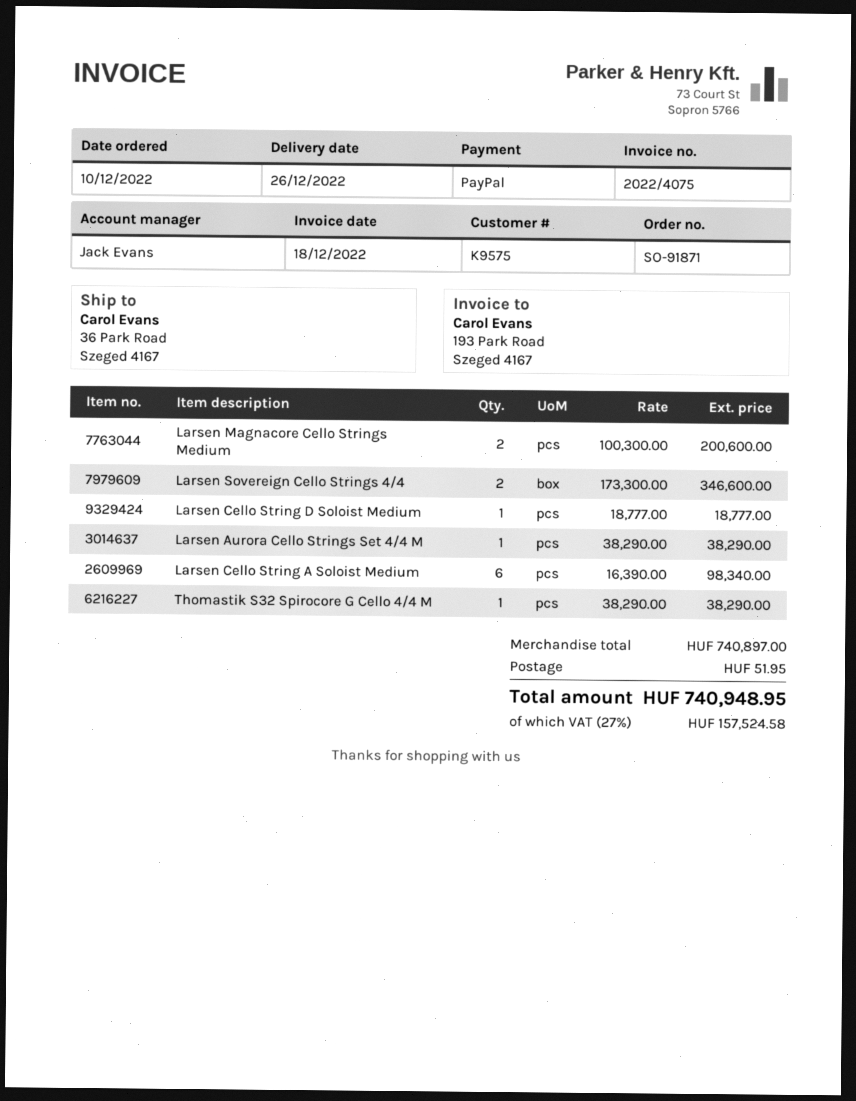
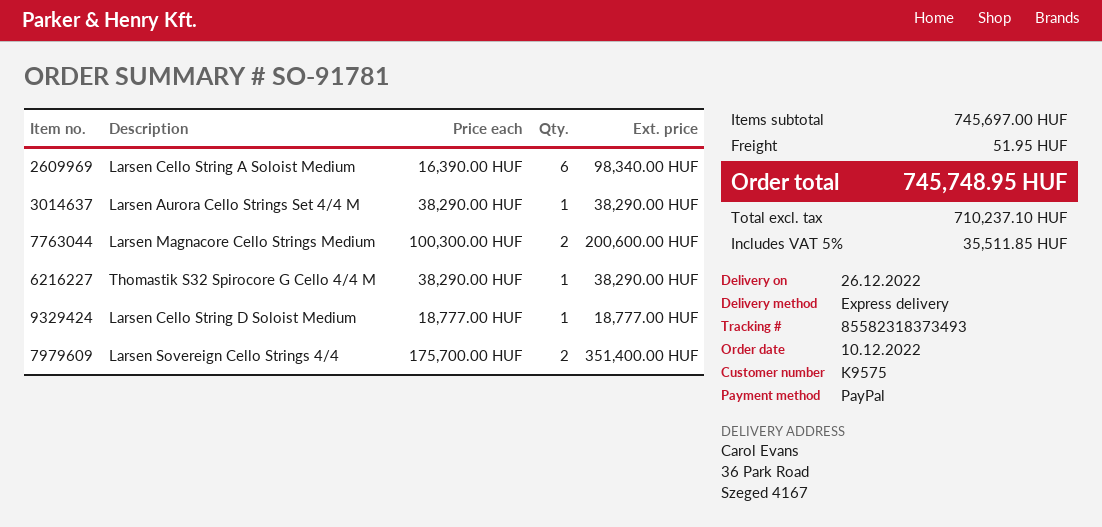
order number: SO-91871 -> SO-91781
Larsen Sovereign Cello Strings 4/4: 2 x 173300.00 = 346600.00 -> 2 x 175700.00 = 351400.00
subtotal: 740897.00 -> 745697.00
tax: 27% = 157524.58 -> 5% = 35511.85
total: 740948.95 -> 745748.95

